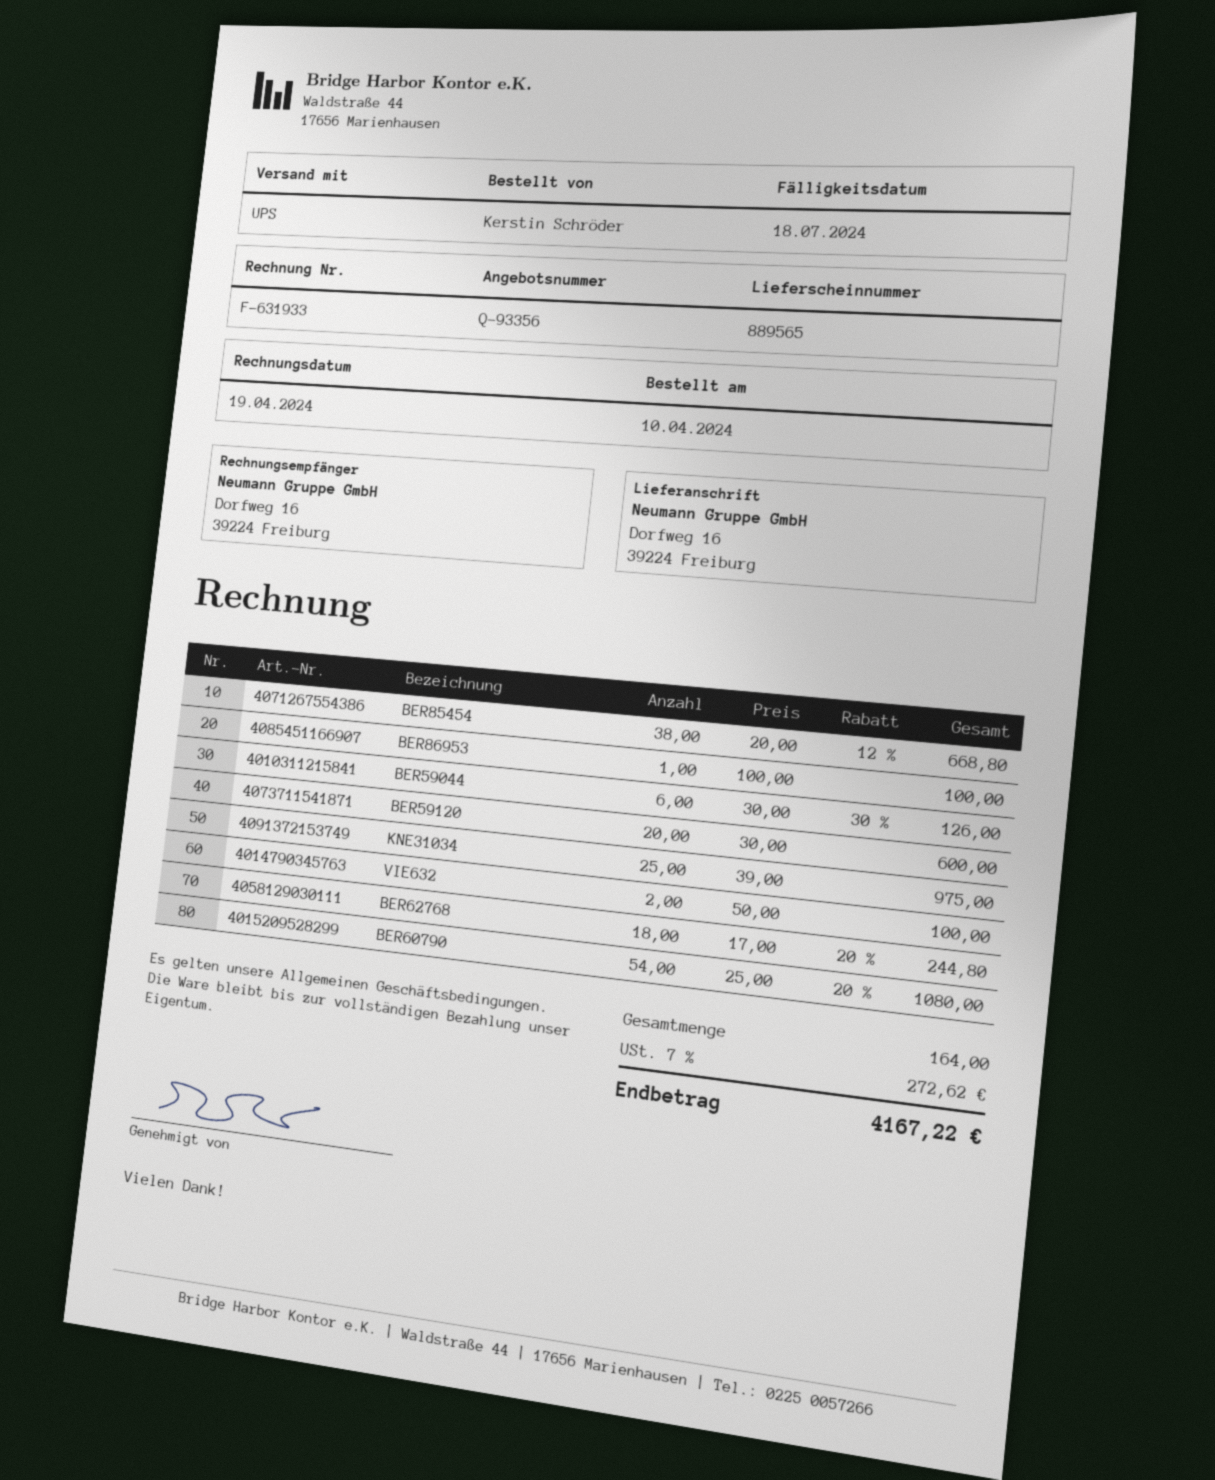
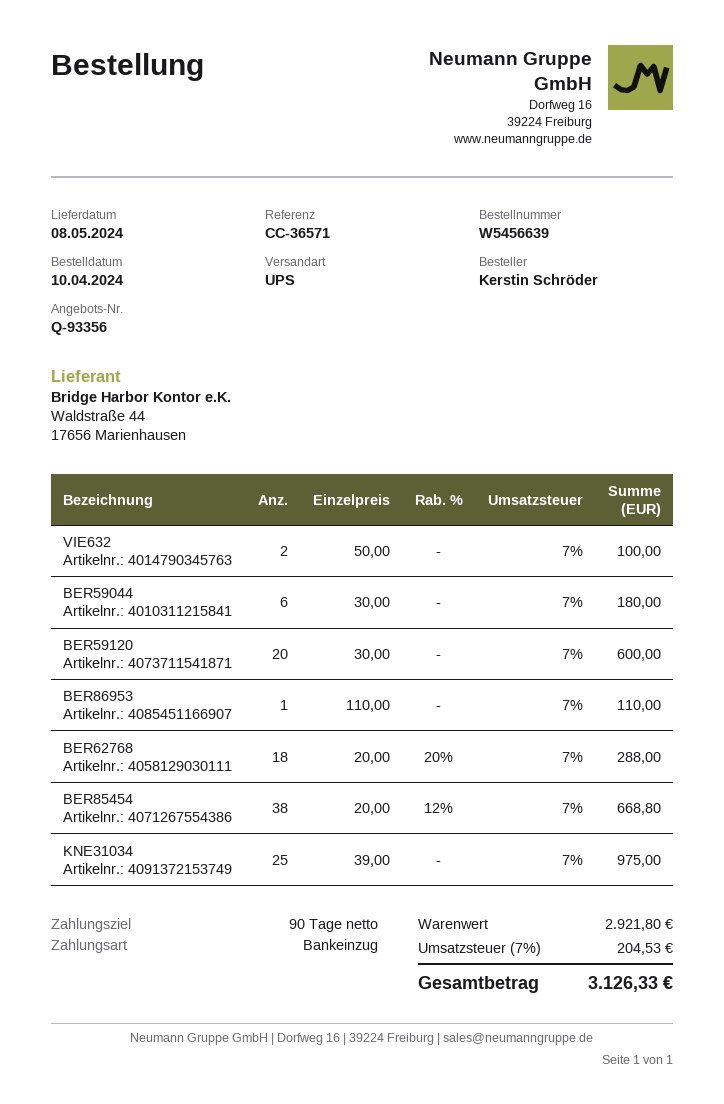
BER86953: 1 x 100.00 = 100.00 -> 1 x 110.00 = 110.00
BER59044: 6 x 30.00 - 30% = 126.00 -> 6 x 30.00 = 180.00
BER62768: 18 x 17.00 - 20% = 244.80 -> 18 x 20.00 - 20% = 288.00
BER60790: 54 x 25.00 - 20% = 1080.00 -> none
tax: 7% = 272.62 -> 7% = 204.53
total: 4167.22 -> 3126.33

